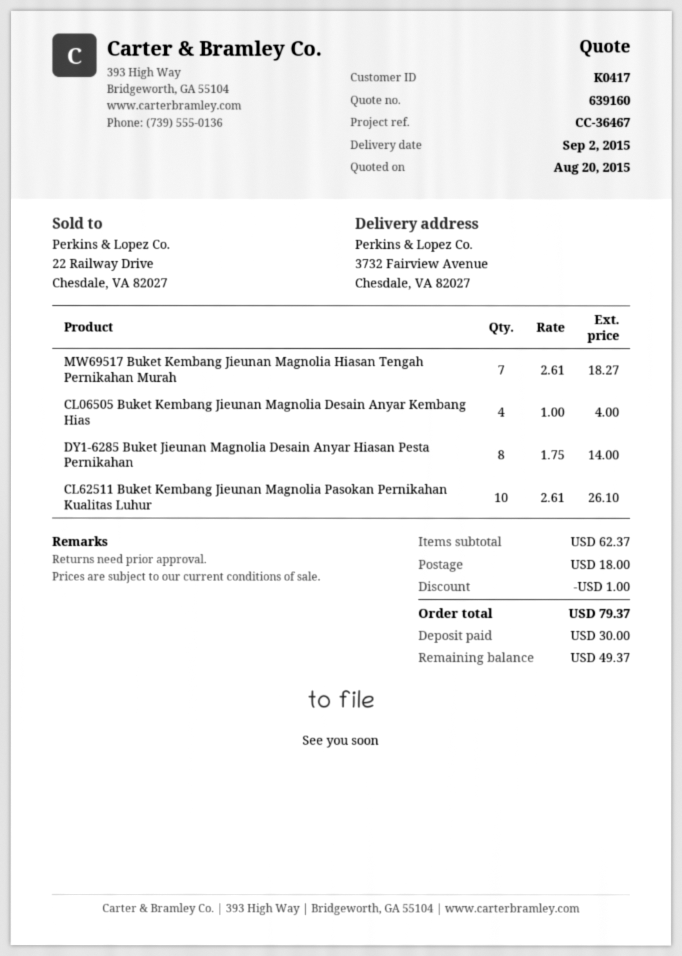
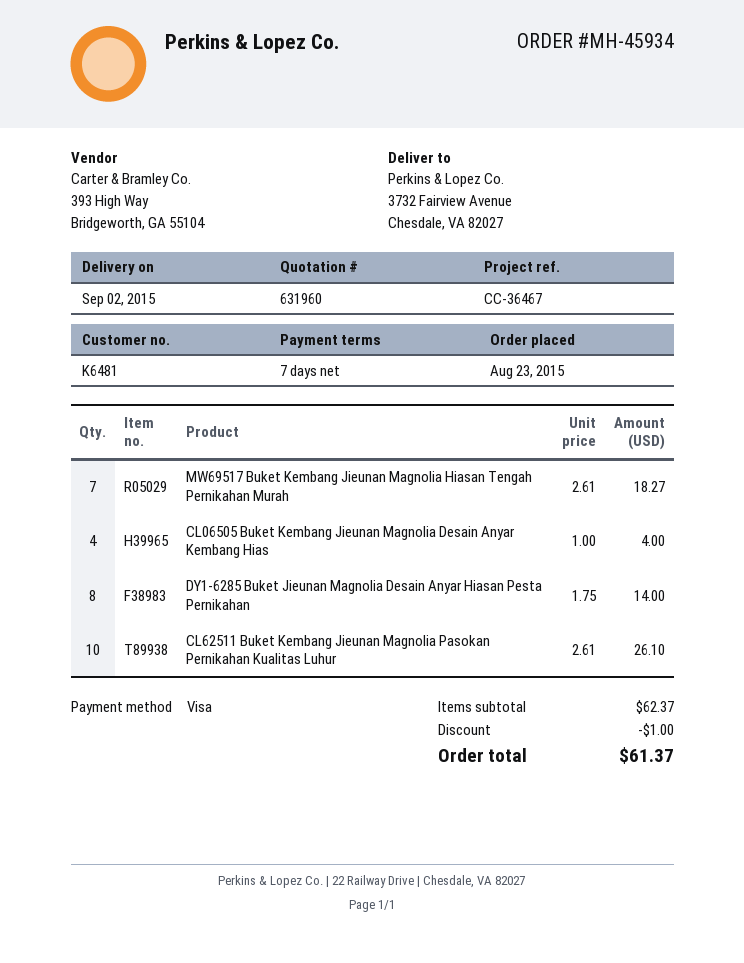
quote number: 639160 -> 631960
customer number: K0417 -> K6481
shipping: 18.00 -> none
total: 79.37 -> 61.37

